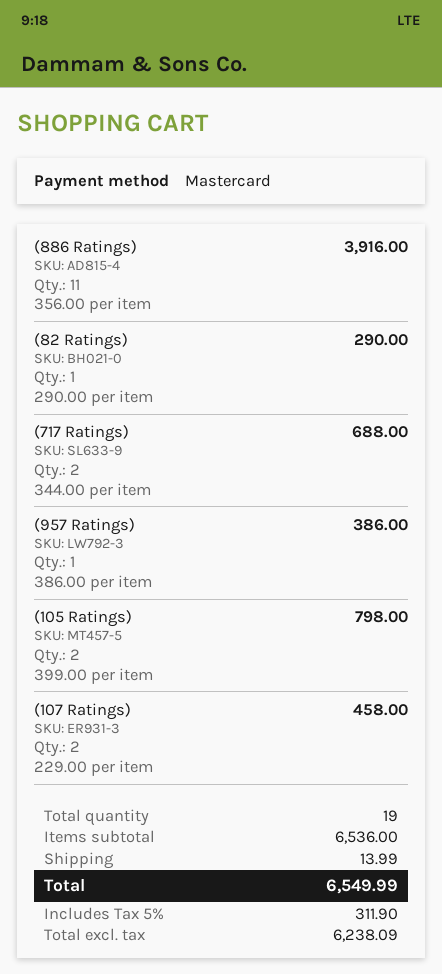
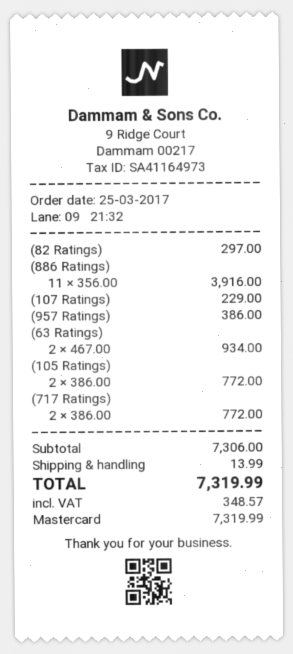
(82 Ratings): 1 x 290.00 = 290.00 -> 1 x 297.00 = 297.00
(717 Ratings): 2 x 344.00 = 688.00 -> 2 x 386.00 = 772.00
(105 Ratings): 2 x 399.00 = 798.00 -> 2 x 386.00 = 772.00
(107 Ratings): 2 x 229.00 = 458.00 -> 1 x 229.00 = 229.00
(63 Ratings): none -> 2 x 467.00 = 934.00
subtotal: 6536.00 -> 7306.00
tax: 311.90 -> 348.57
total: 6549.99 -> 7319.99

